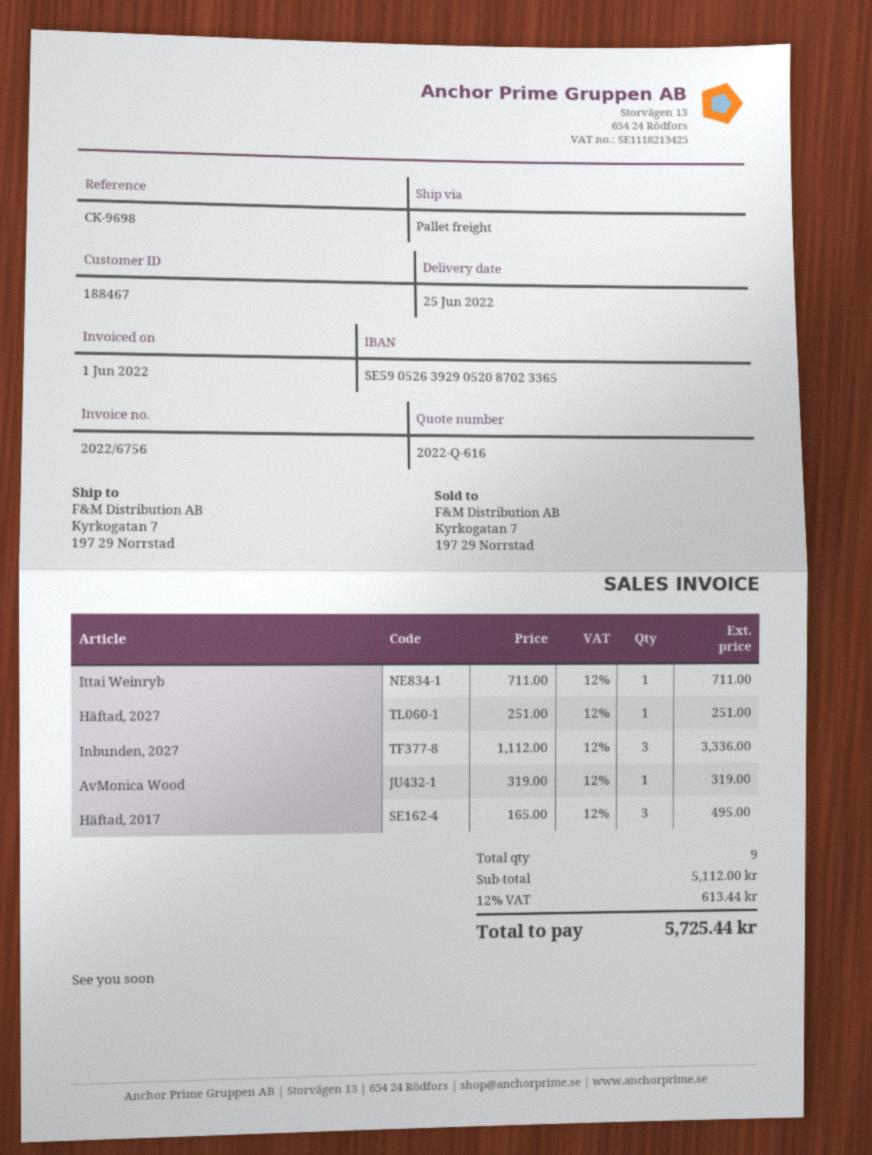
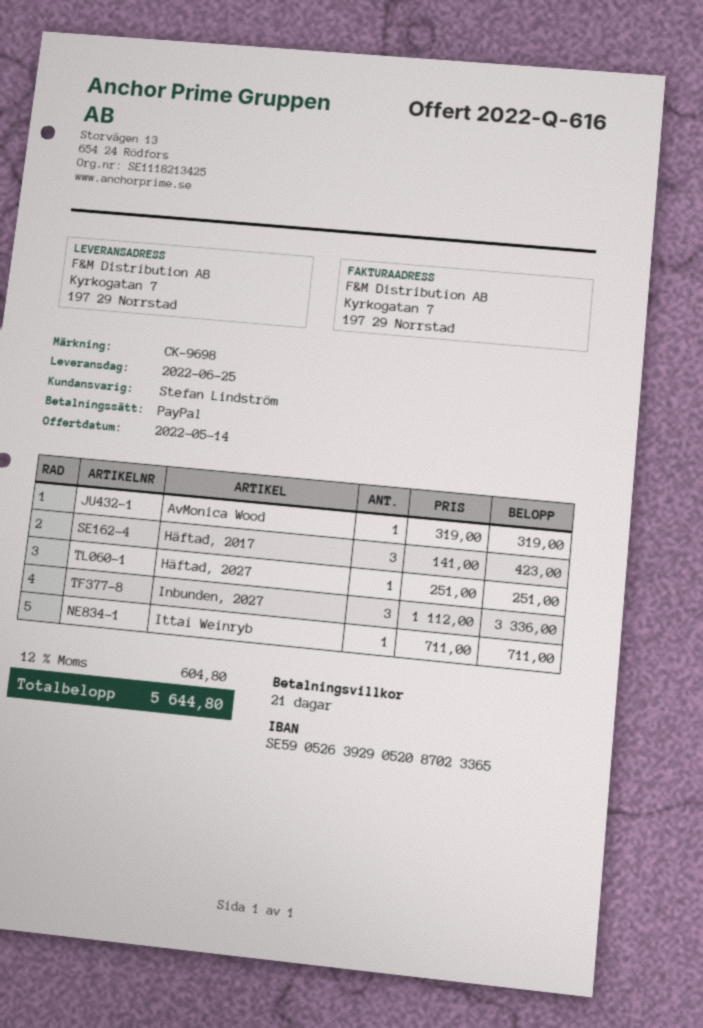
Häftad, 2017: 3 x 165.00 = 495.00 -> 3 x 141.00 = 423.00
tax: 12% = 613.44 -> 12% = 604.80
total: 5725.44 -> 5644.80

